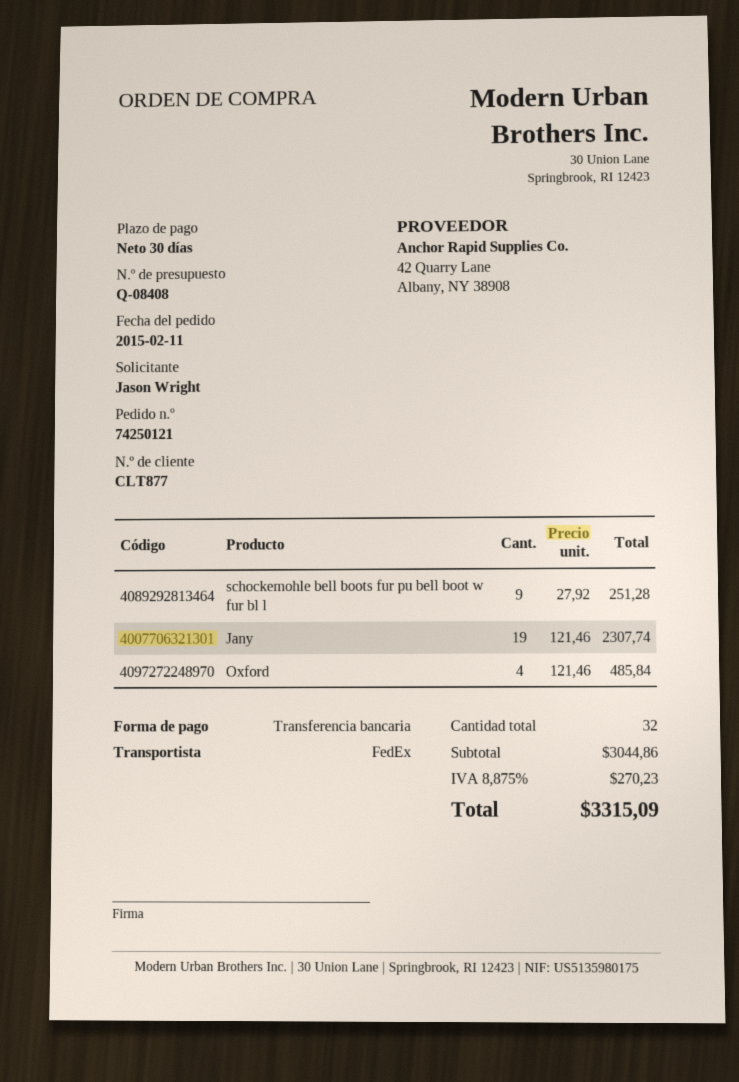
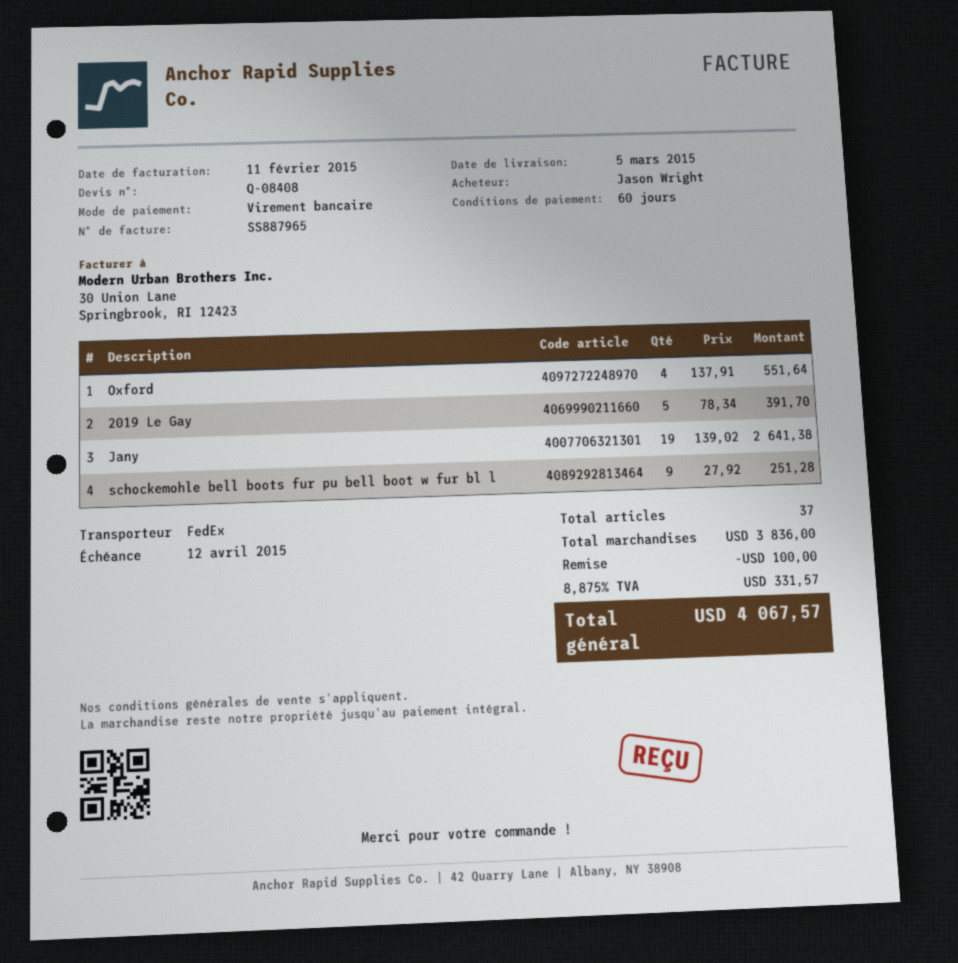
payment terms: 30 days -> 60 days
Jany: 19 x 121.46 = 2307.74 -> 19 x 139.02 = 2641.38
Oxford: 4 x 121.46 = 485.84 -> 4 x 137.91 = 551.64
2019 Le Gay: none -> 5 x 78.34 = 391.70
total quantity: 32 -> 37
subtotal: 3044.86 -> 3836.00
discount: none -> 100.00
tax: 8.875% = 270.23 -> 8.875% = 331.57
total: 3315.09 -> 4067.57

